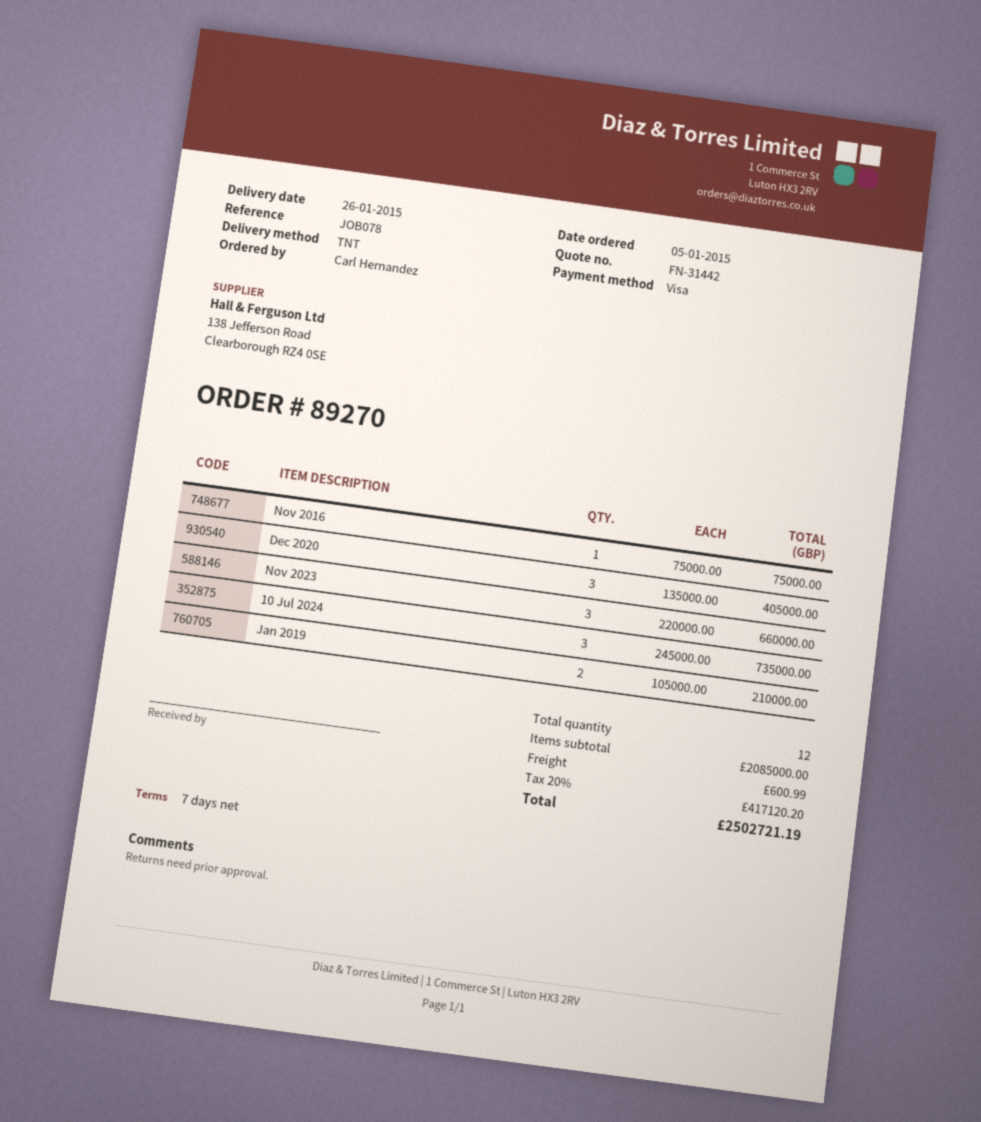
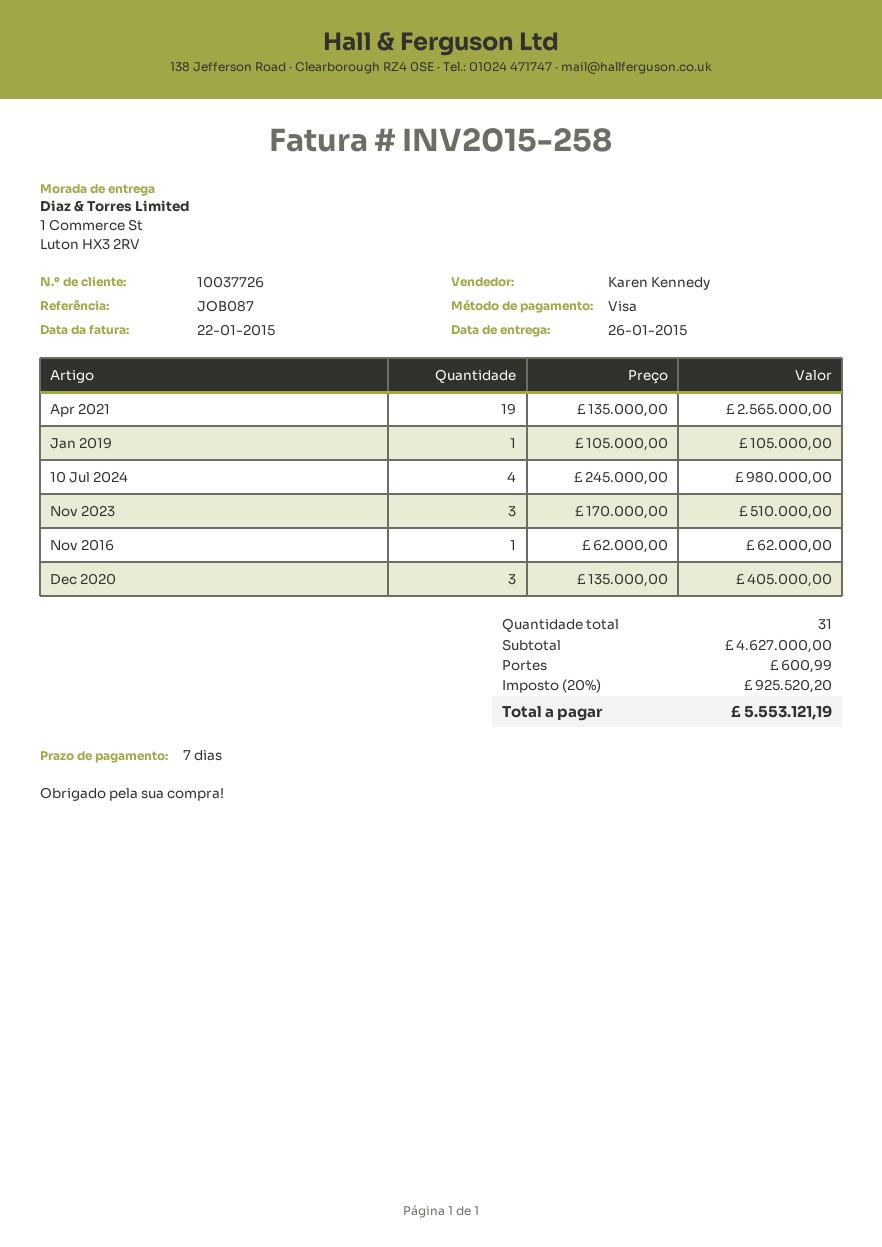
reference: JOB078 -> JOB087
Nov 2016: 1 x 75000.00 = 75000.00 -> 1 x 62000.00 = 62000.00
Nov 2023: 3 x 220000.00 = 660000.00 -> 3 x 170000.00 = 510000.00
10 Jul 2024: 3 x 245000.00 = 735000.00 -> 4 x 245000.00 = 980000.00
Jan 2019: 2 x 105000.00 = 210000.00 -> 1 x 105000.00 = 105000.00
Apr 2021: none -> 19 x 135000.00 = 2565000.00
total quantity: 12 -> 31
subtotal: 2085000.00 -> 4627000.00
tax: 20% = 417120.20 -> 20% = 925520.20
total: 2502721.19 -> 5553121.19

